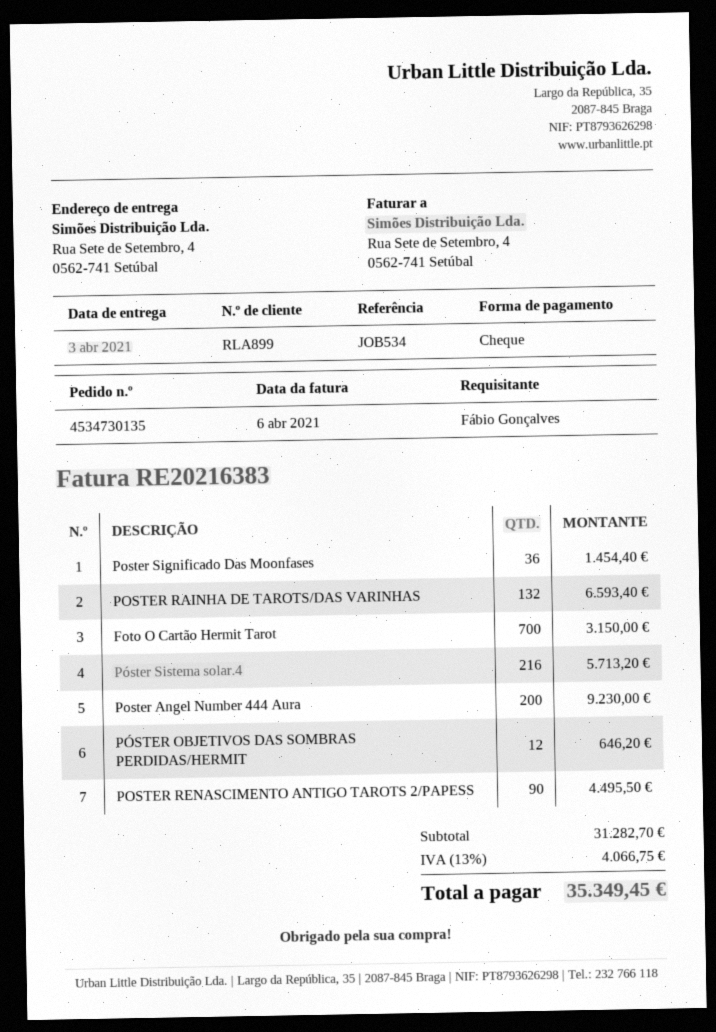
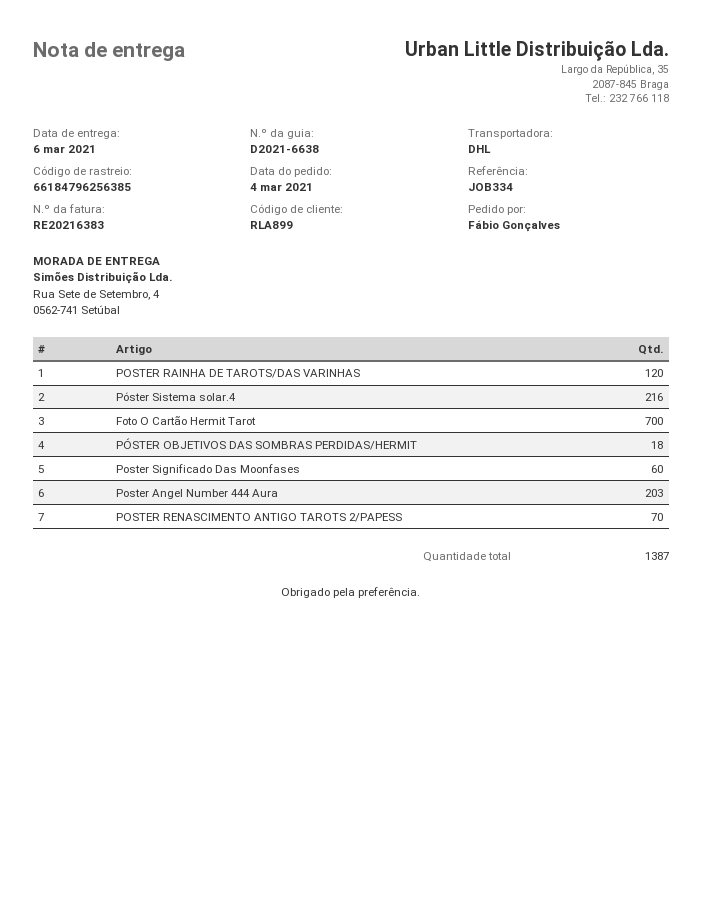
delivery date: 2021-04-03 -> 2021-03-06
reference: JOB534 -> JOB334
Poster Significado Das Moonfases: 36 -> 60
POSTER RAINHA DE TAROTS/DAS VARINHAS: 132 -> 120
Poster Angel Number 444 Aura: 200 -> 203
PÓSTER OBJETIVOS DAS SOMBRAS PERDIDAS/HERMIT: 12 -> 18
POSTER RENASCIMENTO ANTIGO TAROTS 2/PAPESS: 90 -> 70

